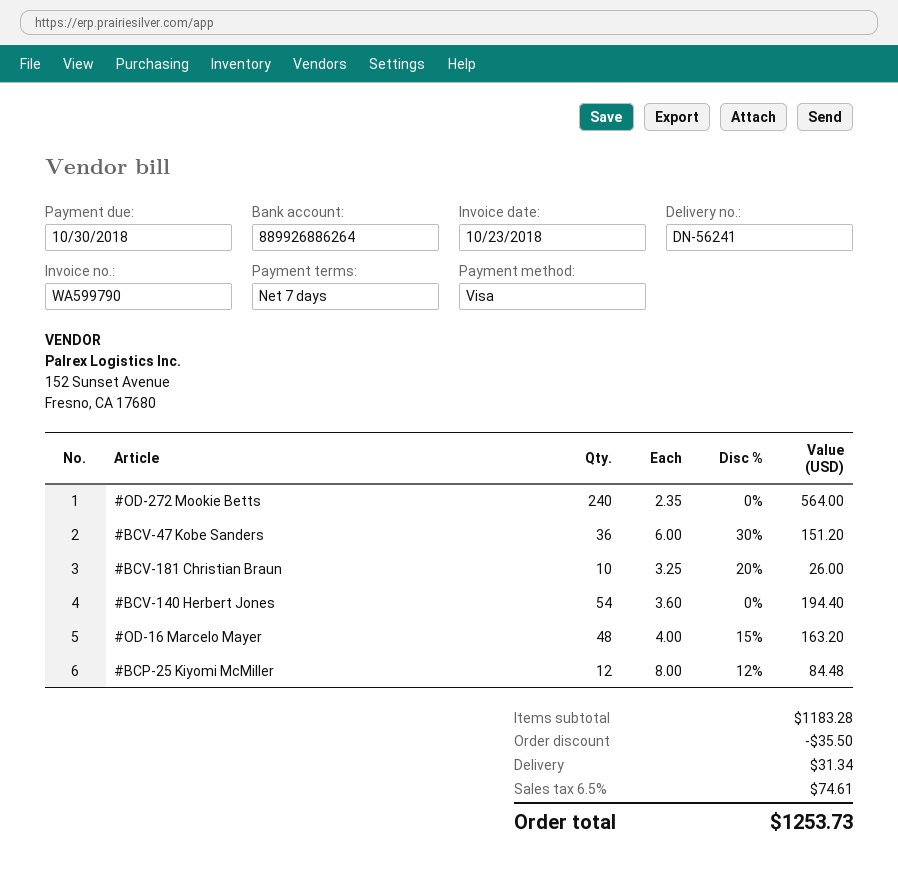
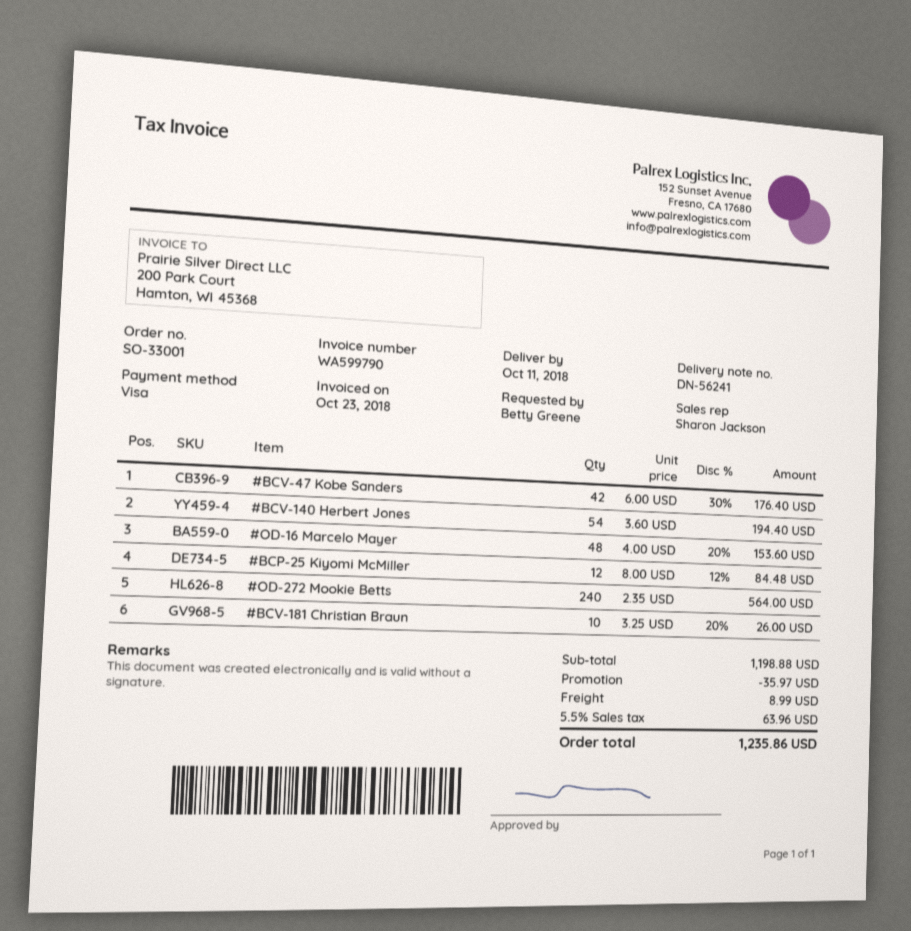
#BCV-47 Kobe Sanders: 36 x 6.00 - 30% = 151.20 -> 42 x 6.00 - 30% = 176.40
#OD-16 Marcelo Mayer: 48 x 4.00 - 15% = 163.20 -> 48 x 4.00 - 20% = 153.60
subtotal: 1183.28 -> 1198.88
discount: 35.50 -> 35.97
shipping: 31.34 -> 8.99
tax: 6.5% = 74.61 -> 5.5% = 63.96
total: 1253.73 -> 1235.86

